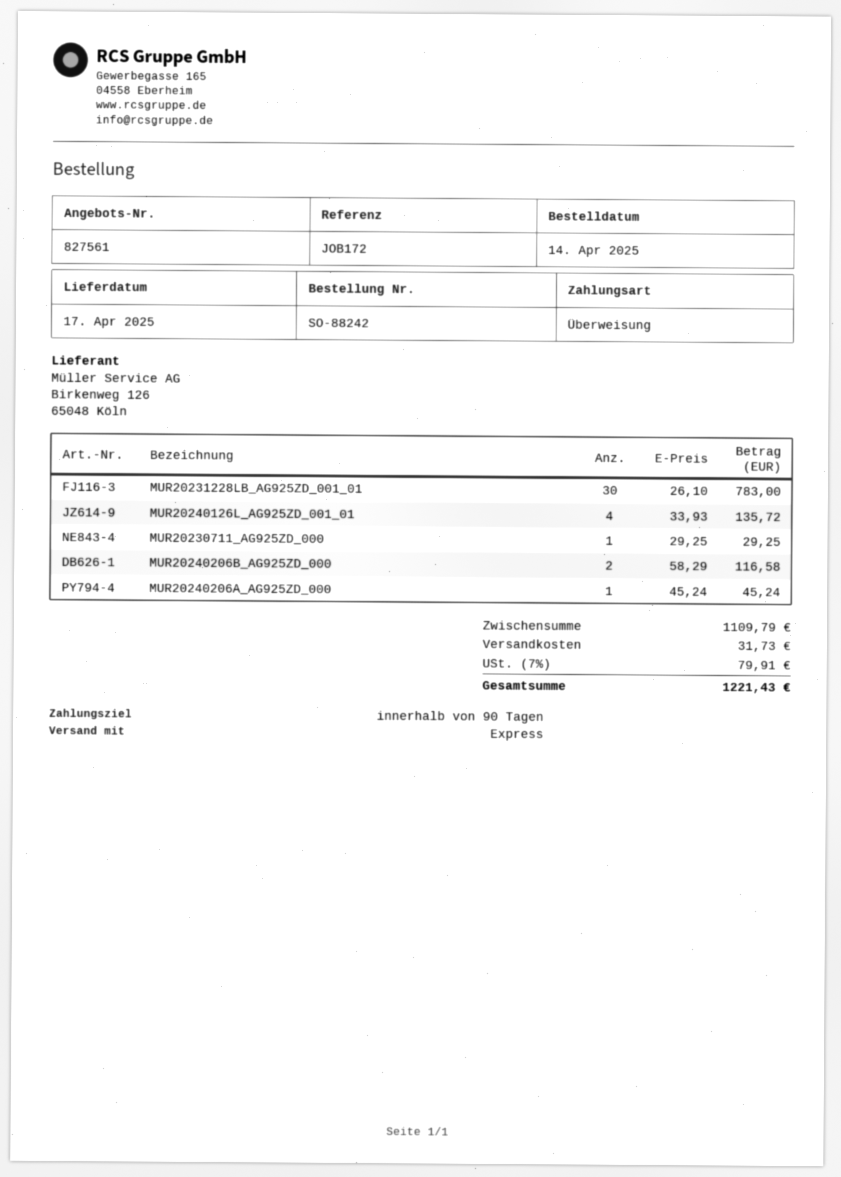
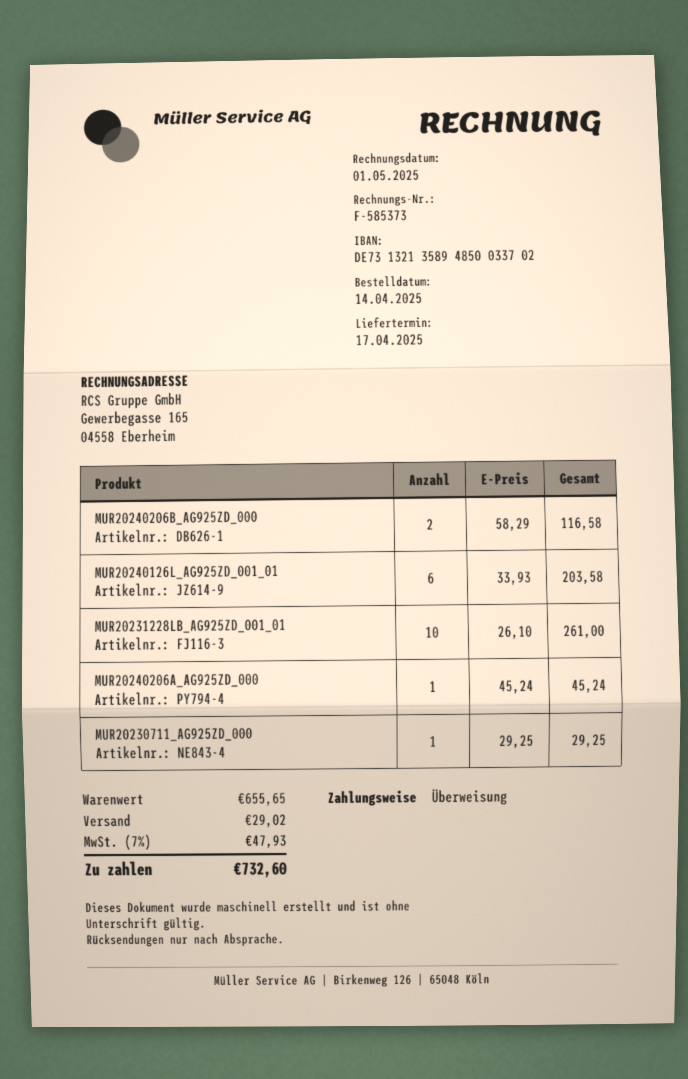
MUR20231228LB_AG925ZD_001_01: 30 x 26.10 = 783.00 -> 10 x 26.10 = 261.00
MUR20240126L_AG925ZD_001_01: 4 x 33.93 = 135.72 -> 6 x 33.93 = 203.58
subtotal: 1109.79 -> 655.65
shipping: 31.73 -> 29.02
tax: 7% = 79.91 -> 7% = 47.93
total: 1221.43 -> 732.60

